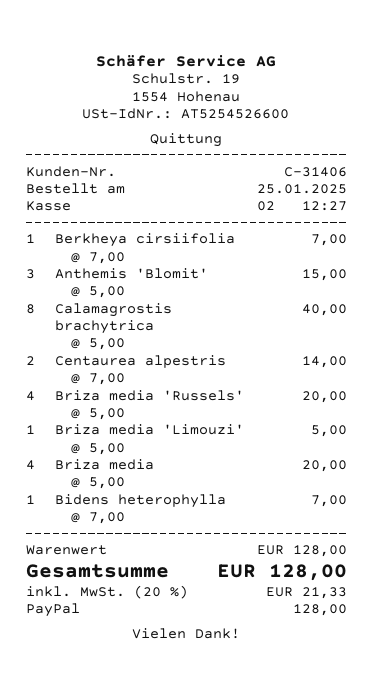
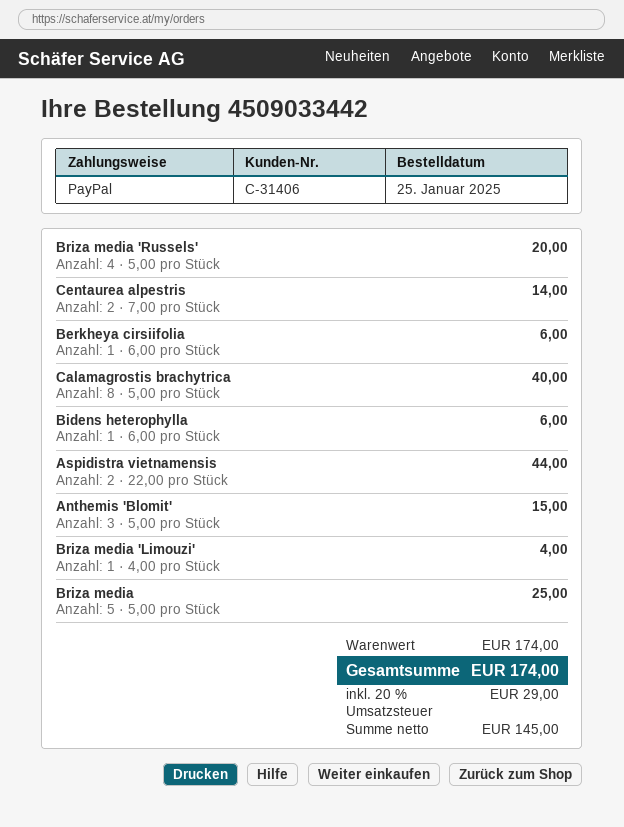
Berkheya cirsiifolia: 1 x 7.00 = 7.00 -> 1 x 6.00 = 6.00
Briza media 'Limouzi': 1 x 5.00 = 5.00 -> 1 x 4.00 = 4.00
Briza media: 4 x 5.00 = 20.00 -> 5 x 5.00 = 25.00
Bidens heterophylla: 1 x 7.00 = 7.00 -> 1 x 6.00 = 6.00
Aspidistra vietnamensis: none -> 2 x 22.00 = 44.00
subtotal: 128.00 -> 174.00
tax: 20% = 21.33 -> 20% = 29.00
total: 128.00 -> 174.00

